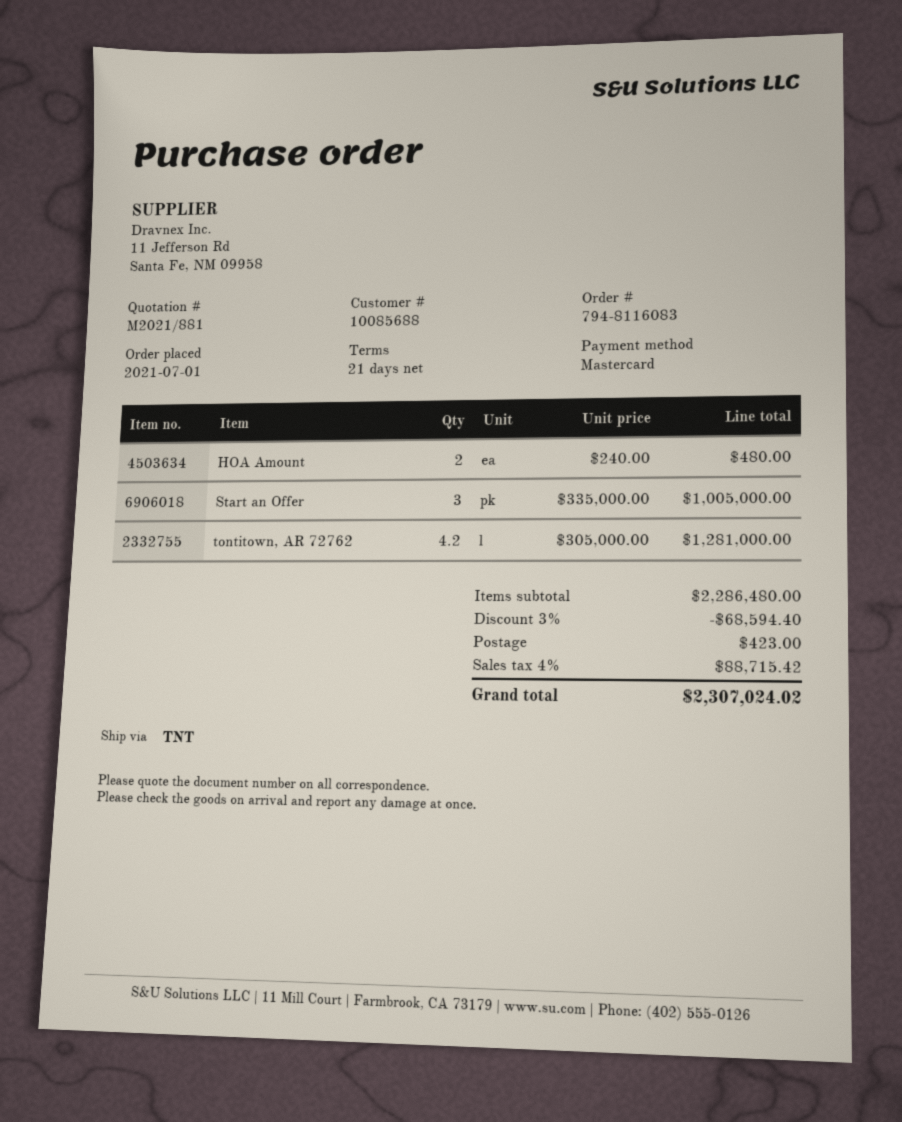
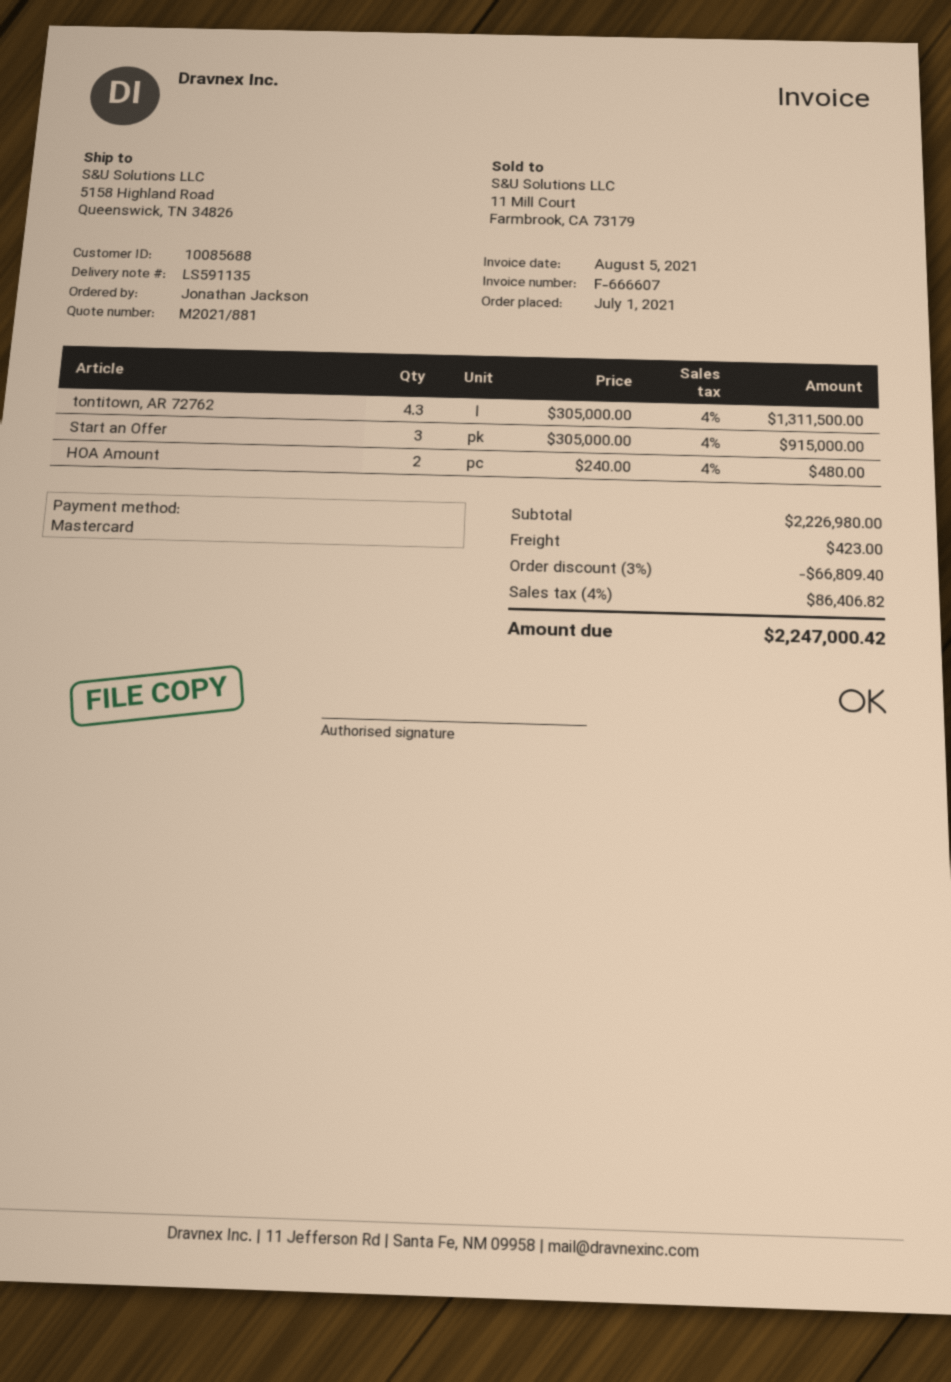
Start an Offer: 3 x 335000.00 = 1005000.00 -> 3 x 305000.00 = 915000.00
tontitown, AR 72762: 4.2 x 305000.00 = 1281000.00 -> 4.3 x 305000.00 = 1311500.00
subtotal: 2286480.00 -> 2226980.00
discount: 3% = 68594.40 -> 3% = 66809.40
tax: 4% = 88715.42 -> 4% = 86406.82
total: 2307024.02 -> 2247000.42

